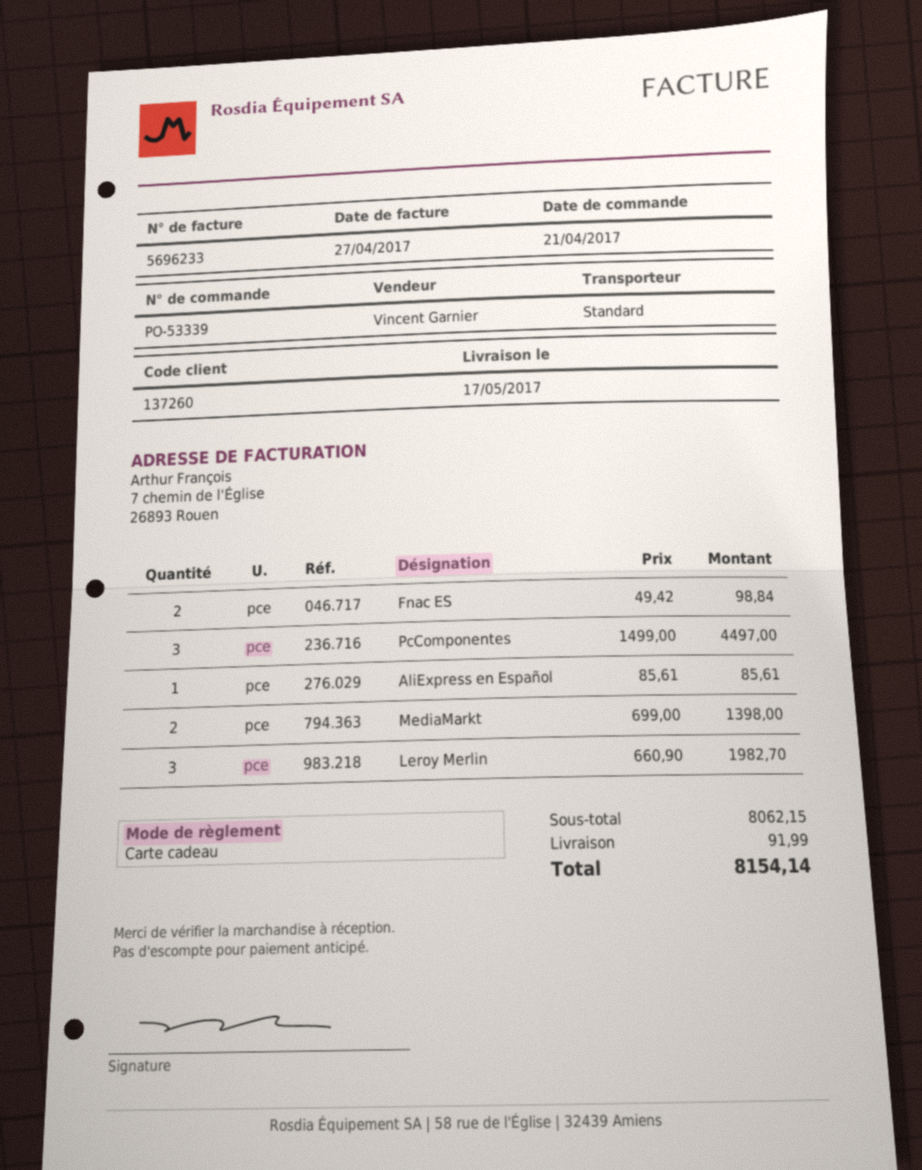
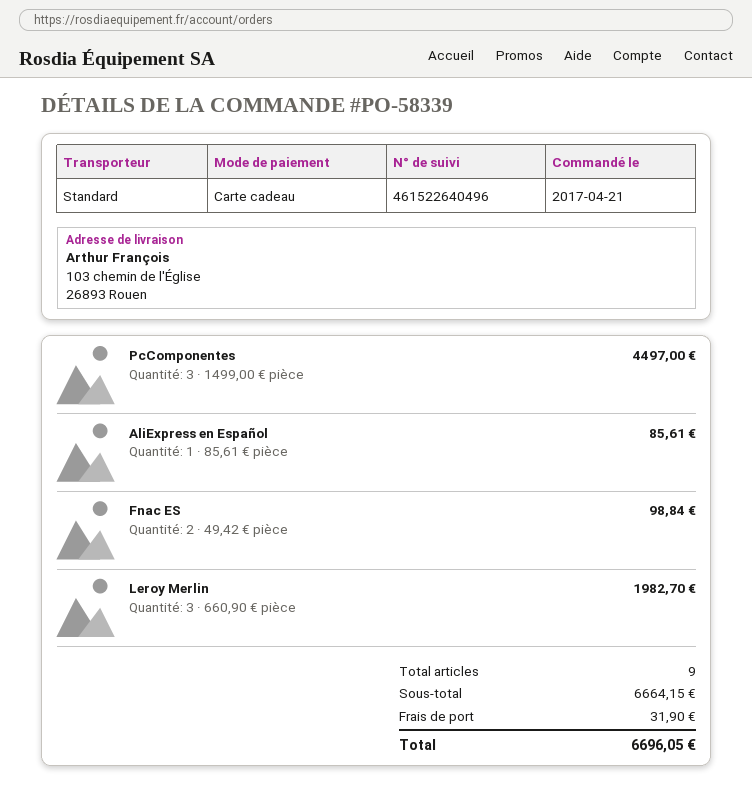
order number: PO-53339 -> PO-58339
MediaMarkt: 2 x 699.00 = 1398.00 -> none
subtotal: 8062.15 -> 6664.15
shipping: 91.99 -> 31.90
total: 8154.14 -> 6696.05

